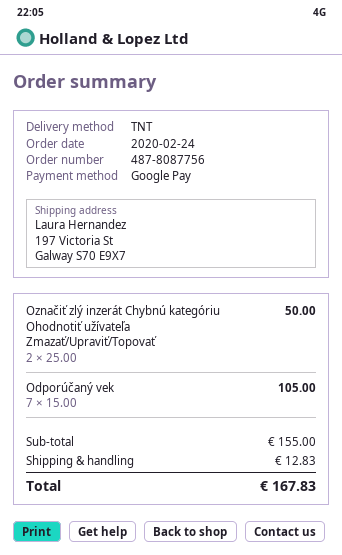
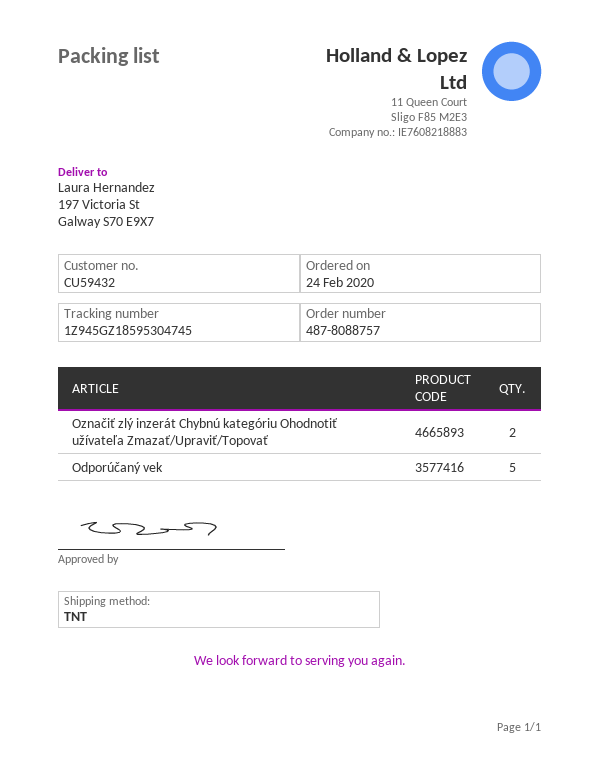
order number: 487-8087756 -> 487-8088757
Odporúčaný vek: 7 -> 5

